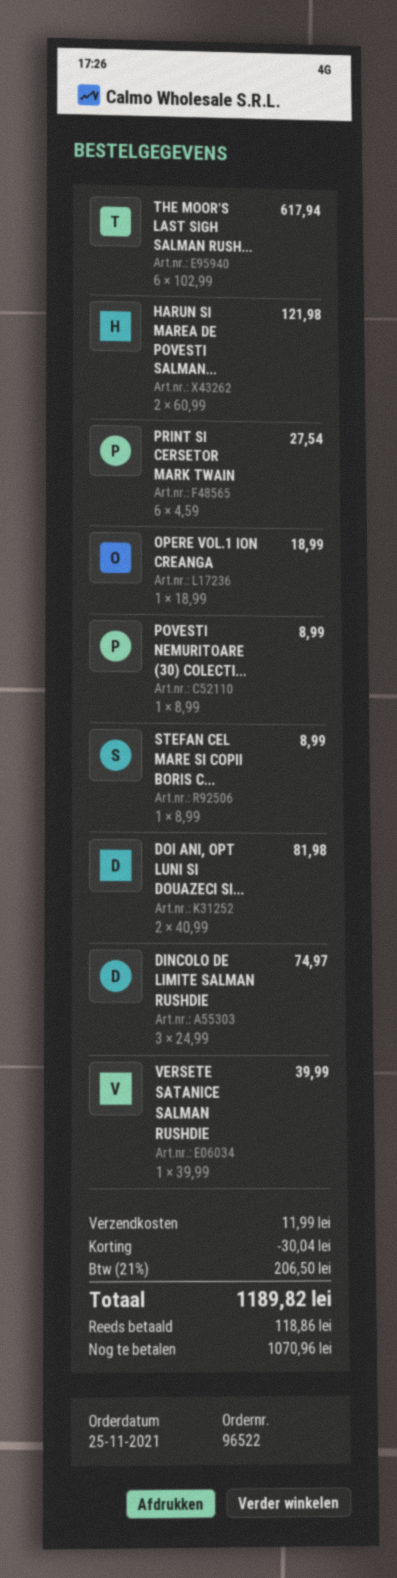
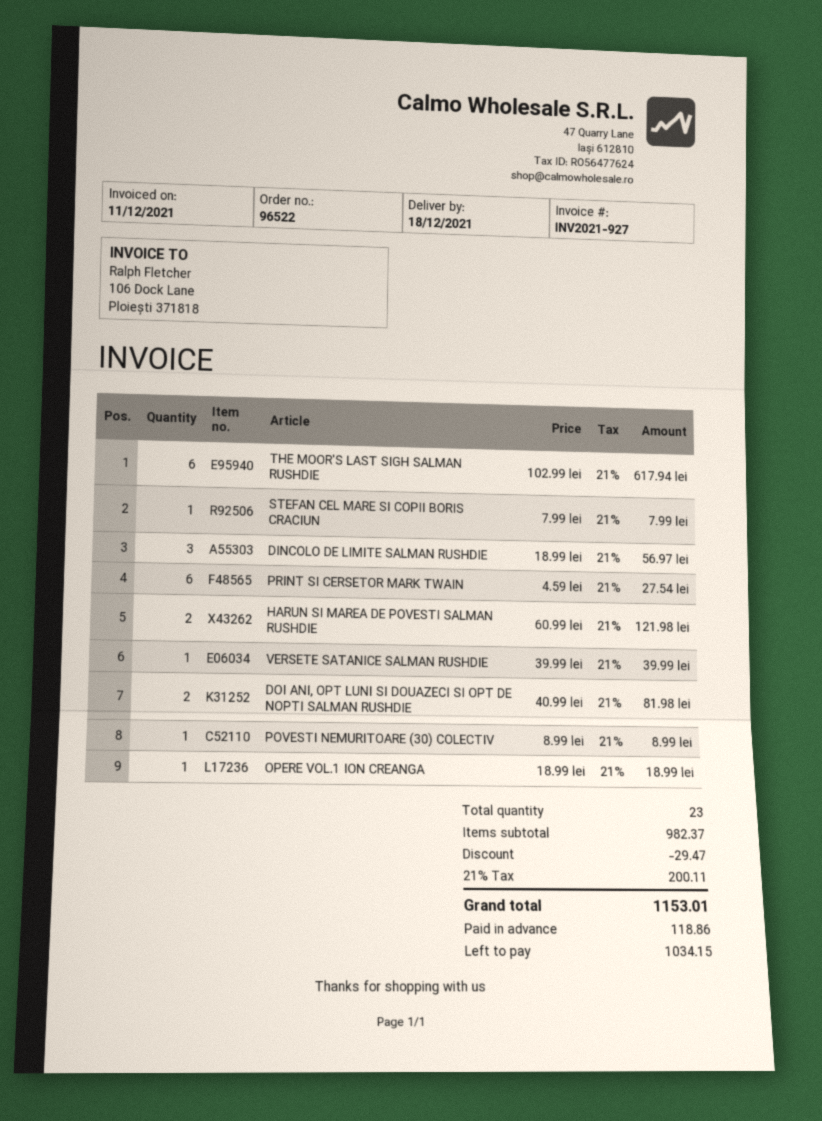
STEFAN CEL MARE SI COPII BORIS C...: 1 x 8.99 = 8.99 -> 1 x 7.99 = 7.99
DINCOLO DE LIMITE SALMAN RUSHDIE: 3 x 24.99 = 74.97 -> 3 x 18.99 = 56.97
discount: 30.04 -> 29.47
shipping: 11.99 -> none
tax: 21% = 206.50 -> 21% = 200.11
total: 1189.82 -> 1153.01
balance: 1070.96 -> 1034.15

